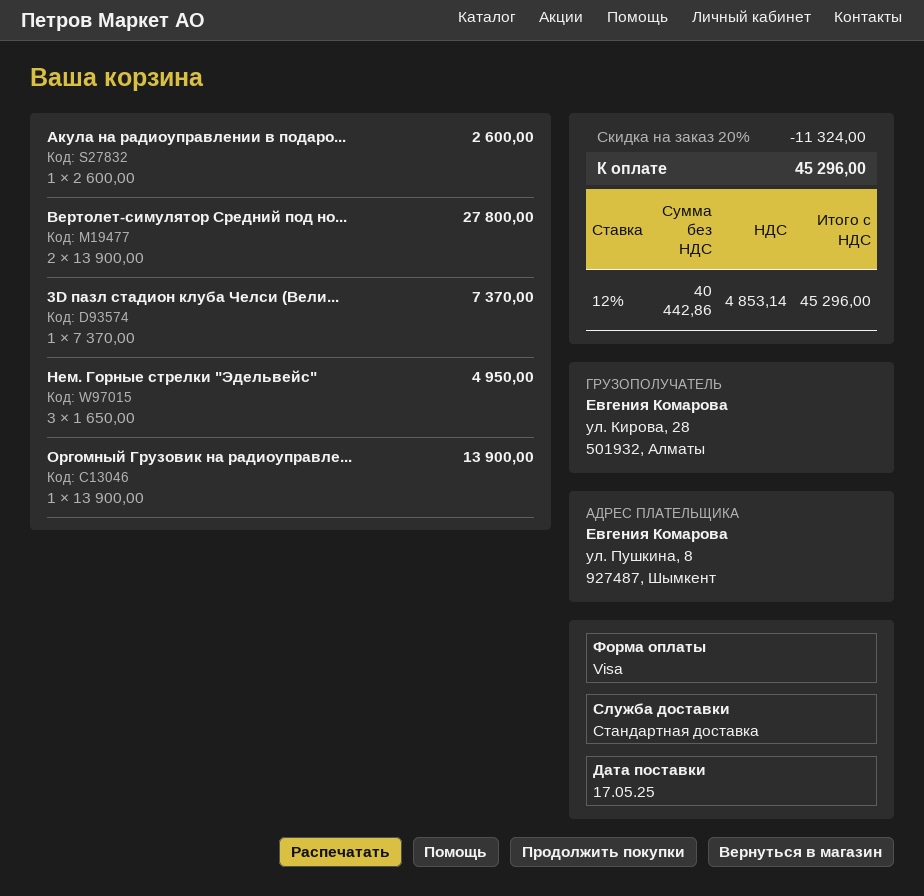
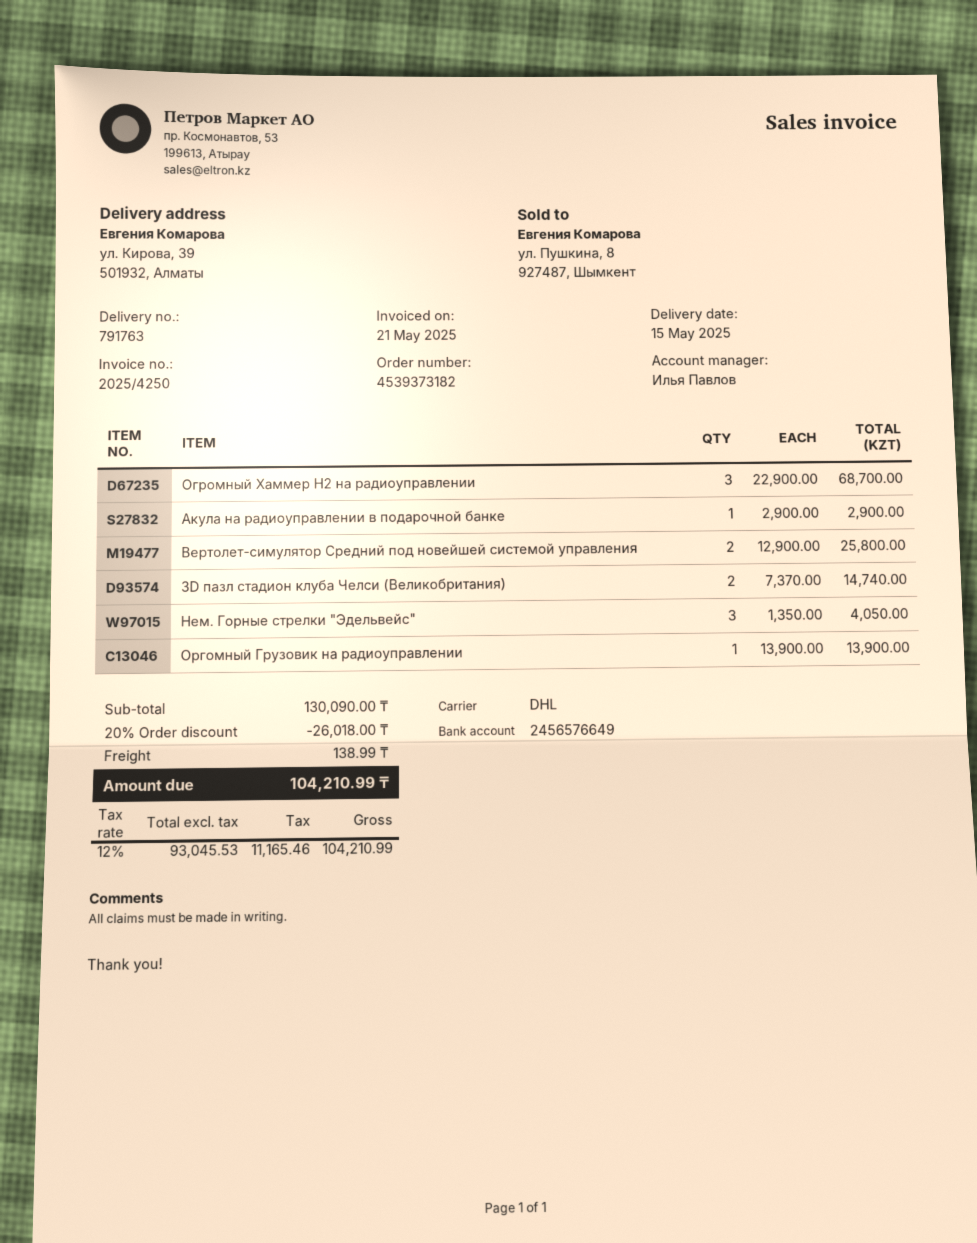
delivery date: 2025-05-17 -> 2025-05-15
shipping method: standard -> DHL
ship to: ул. Кирова, 28, 501932, Алматы -> ул. Кирова, 39, 501932, Алматы
Акула на радиоуправлении в подаро...: 1 x 2600.00 = 2600.00 -> 1 x 2900.00 = 2900.00
Вертолет-симулятор Средний под но...: 2 x 13900.00 = 27800.00 -> 2 x 12900.00 = 25800.00
3D пазл стадион клуба Челси (Вели...: 1 x 7370.00 = 7370.00 -> 2 x 7370.00 = 14740.00
Нем. Горные стрелки "Эдельвейс": 3 x 1650.00 = 4950.00 -> 3 x 1350.00 = 4050.00
Огромный Хаммер H2 на радиоуправлении: none -> 3 x 22900.00 = 68700.00
discount: 20% = 11324.00 -> 20% = 26018.00
shipping: none -> 138.99
net: 40442.86 -> 93045.53
tax: 12% = 4853.14 -> 12% = 11165.46
total: 45296.00 -> 104210.99

